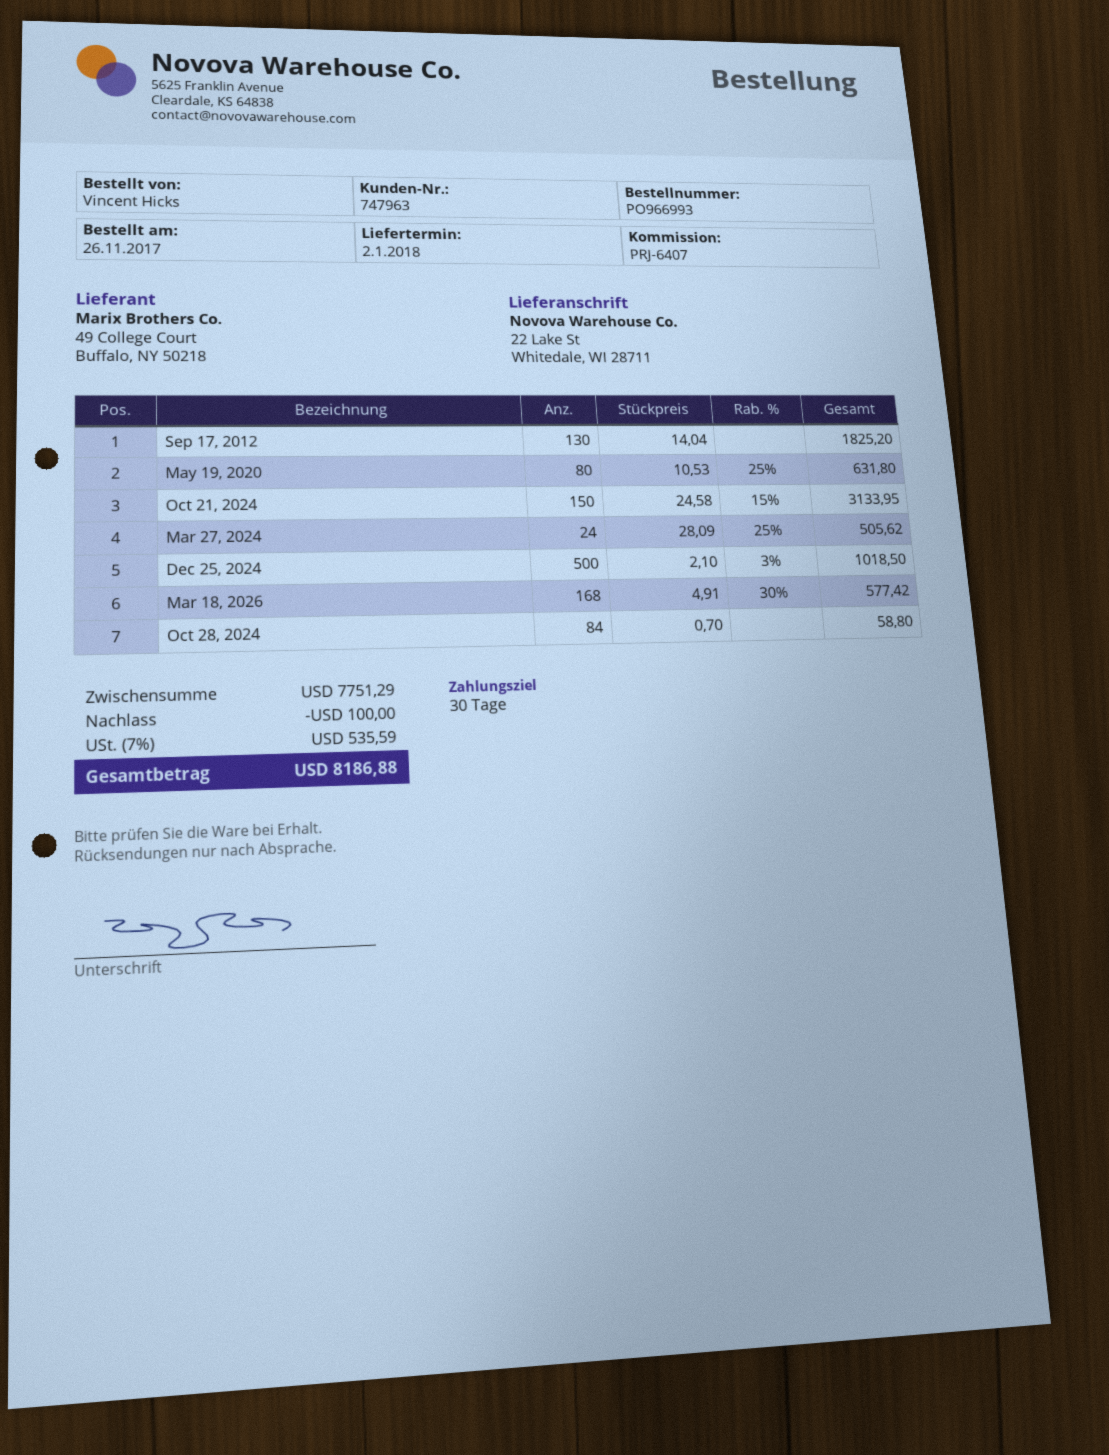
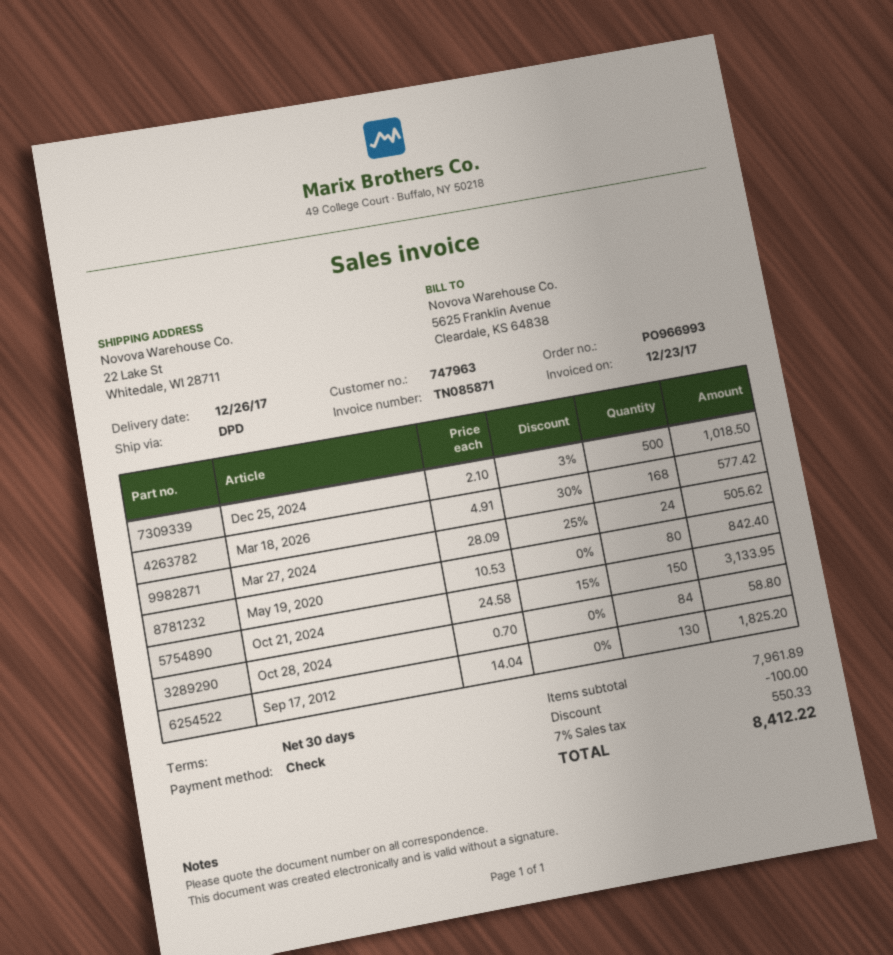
delivery date: 2018-01-02 -> 2017-12-26
May 19, 2020: 80 x 10.53 - 25% = 631.80 -> 80 x 10.53 = 842.40
subtotal: 7751.29 -> 7961.89
tax: 7% = 535.59 -> 7% = 550.33
total: 8186.88 -> 8412.22

